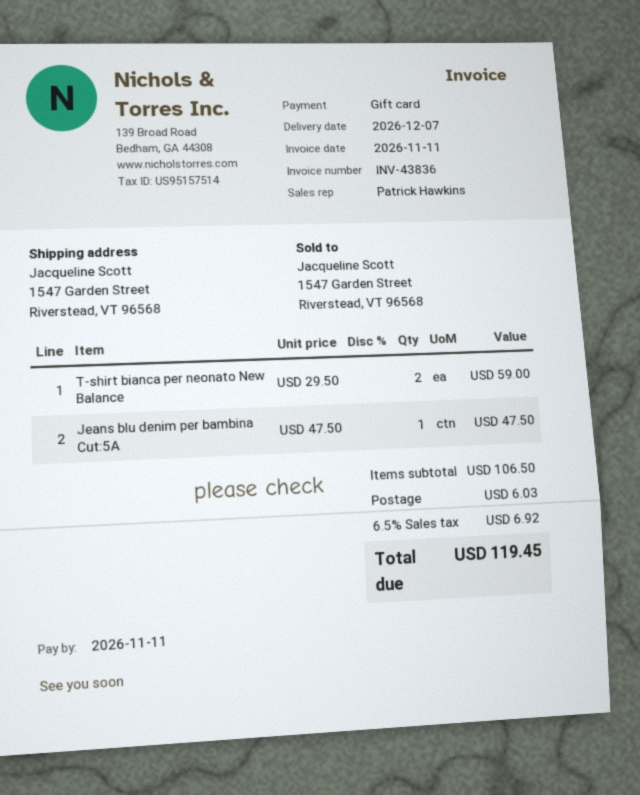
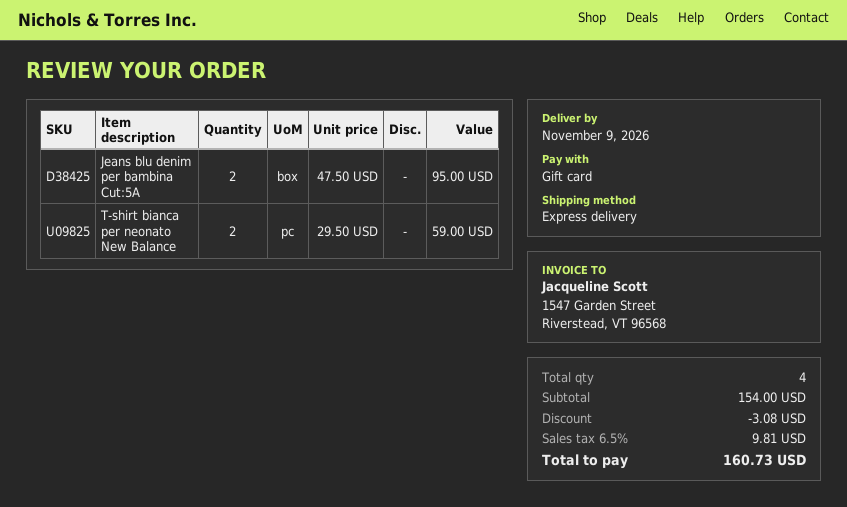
delivery date: 2026-12-07 -> 2026-11-09
Jeans blu denim per bambina Cut:5A: 1 x 47.50 = 47.50 -> 2 x 47.50 = 95.00
subtotal: 106.50 -> 154.00
discount: none -> 3.08
shipping: 6.03 -> none
tax: 6.5% = 6.92 -> 6.5% = 9.81
total: 119.45 -> 160.73

